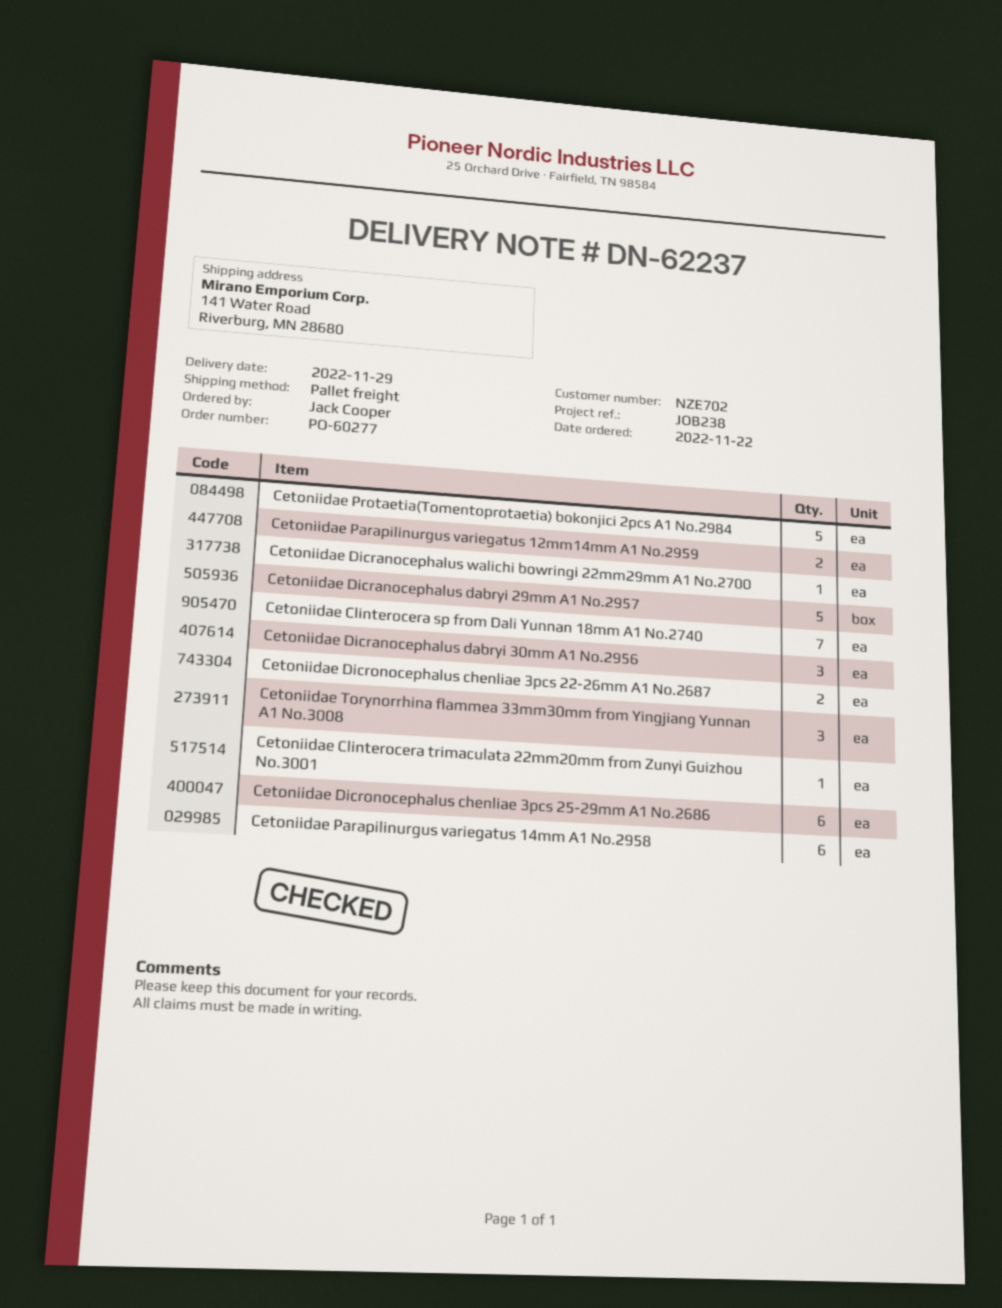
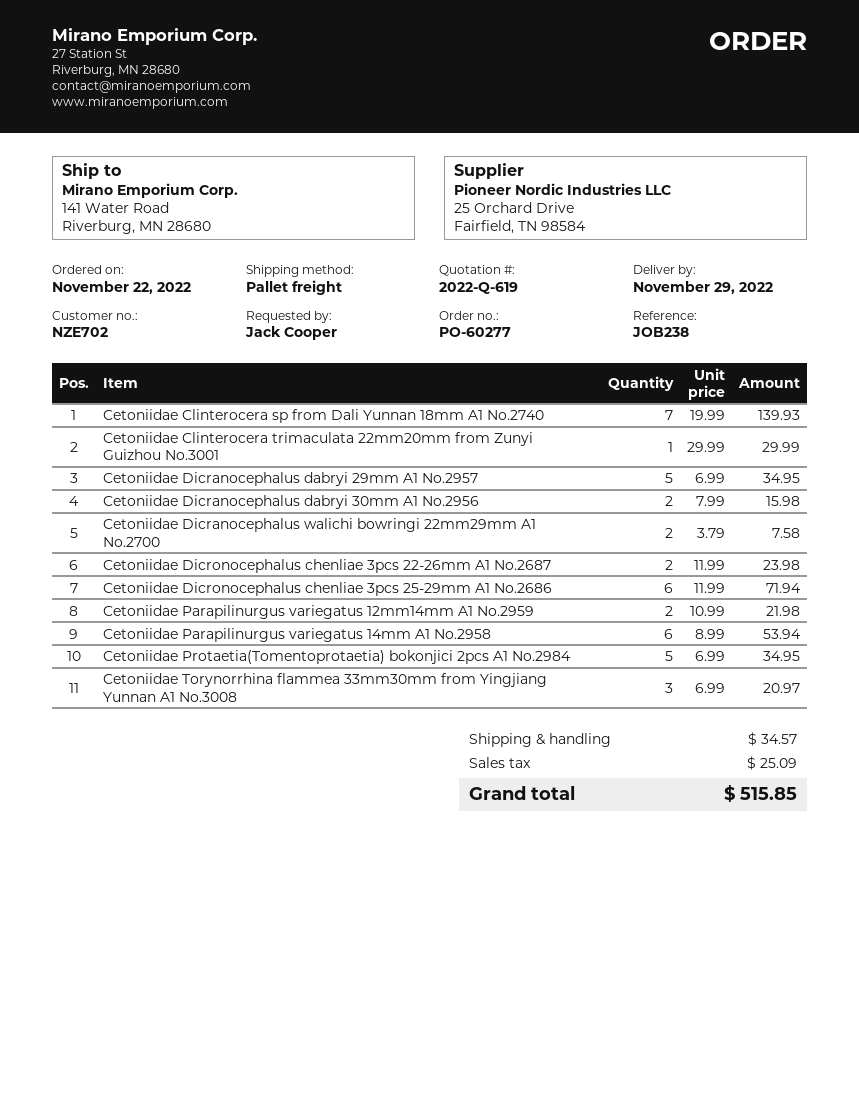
Cetoniidae Dicranocephalus walichi bowringi 22mm29mm A1 No.2700: 1 -> 2
Cetoniidae Dicranocephalus dabryi 30mm A1 No.2956: 3 -> 2

